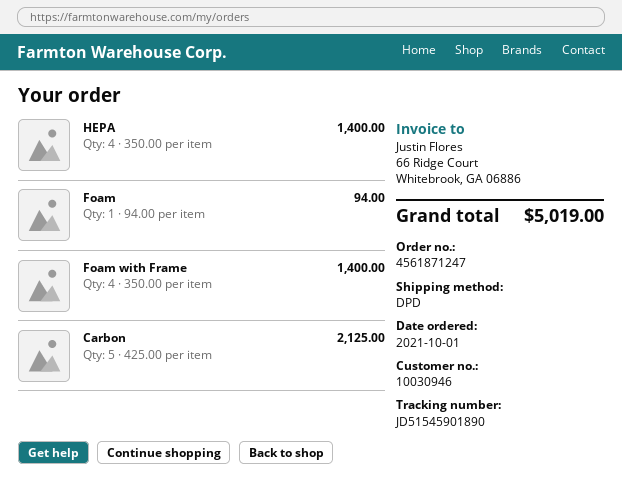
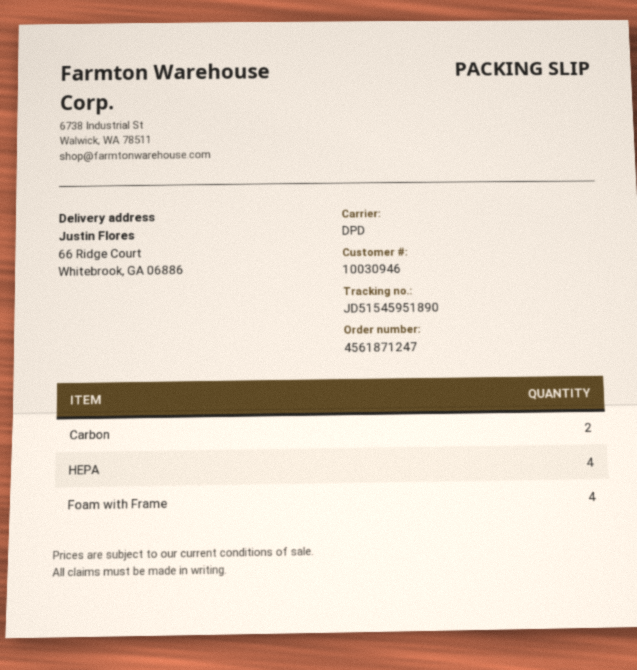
tracking number: JD51545901890 -> JD51545951890
Foam: 1 -> none
Carbon: 5 -> 2

